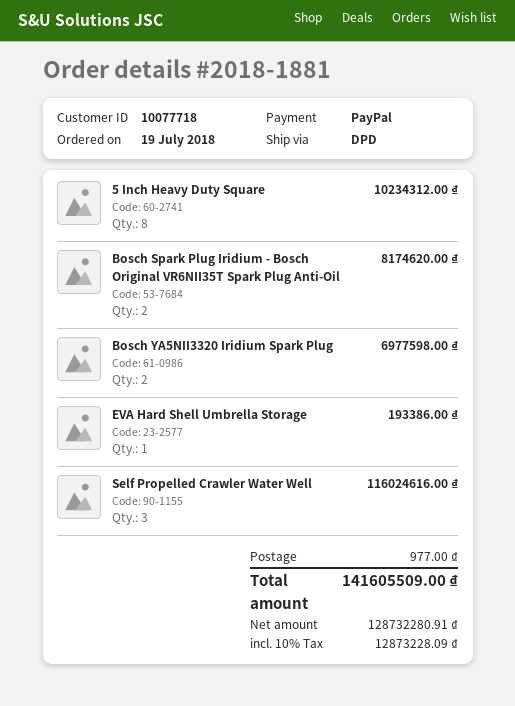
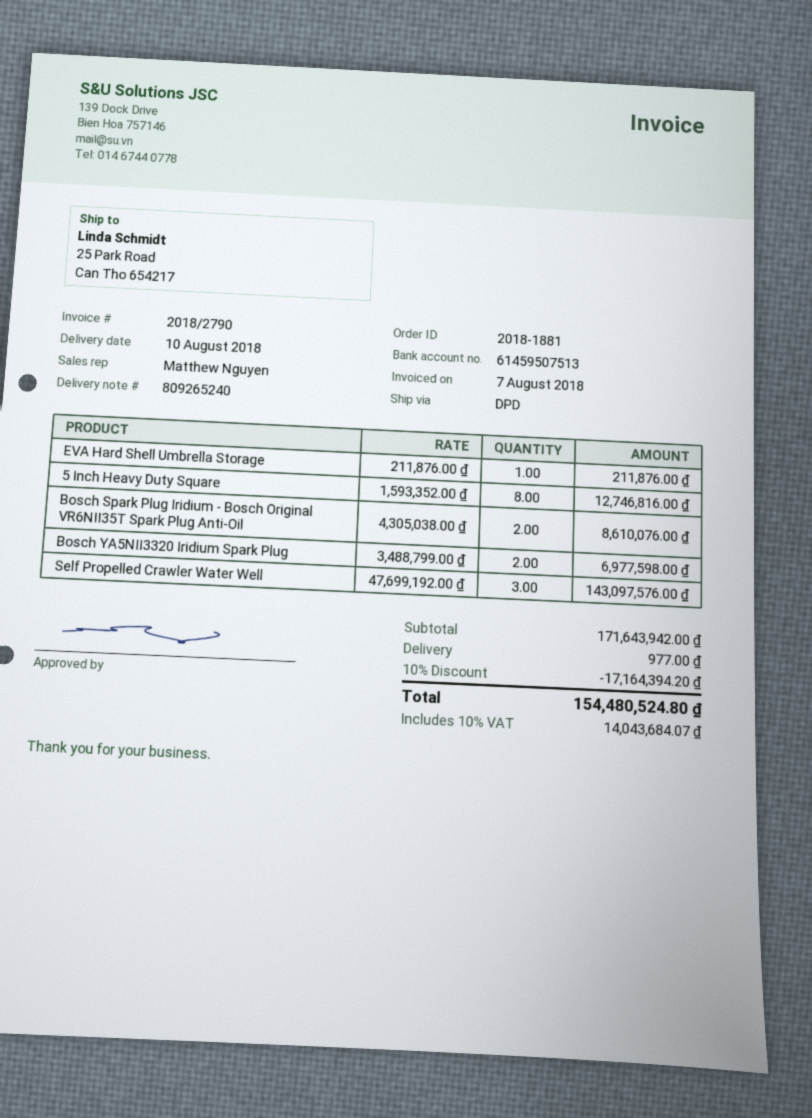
5 Inch Heavy Duty Square: 8 for 10234312.00 -> 8 for 12746816.00
Bosch Spark Plug Iridium - Bosch Original VR6NII35T Spark Plug Anti-Oil: 2 for 8174620.00 -> 2 for 8610076.00
EVA Hard Shell Umbrella Storage: 1 for 193386.00 -> 1 for 211876.00
Self Propelled Crawler Water Well: 3 for 116024616.00 -> 3 for 143097576.00
discount: none -> 10% = 17164394.20
tax: 10% = 12873228.09 -> 10% = 14043684.07
total: 141605509.00 -> 154480524.80

